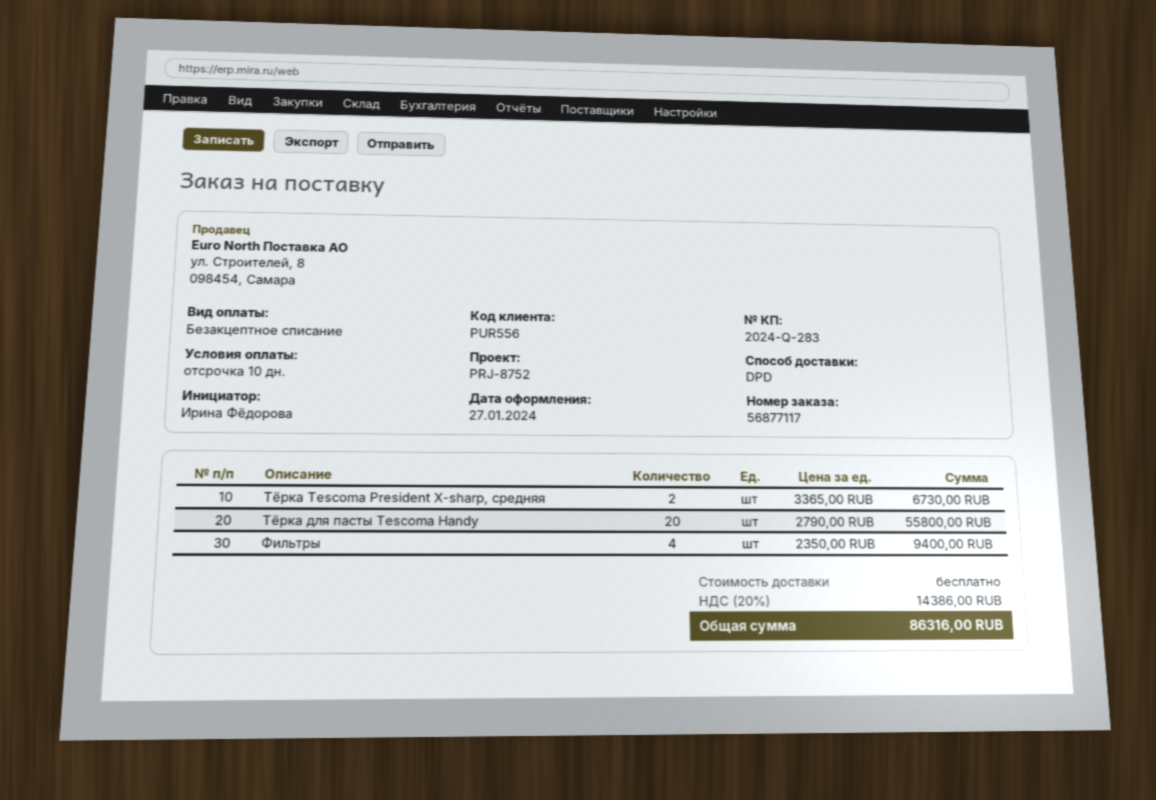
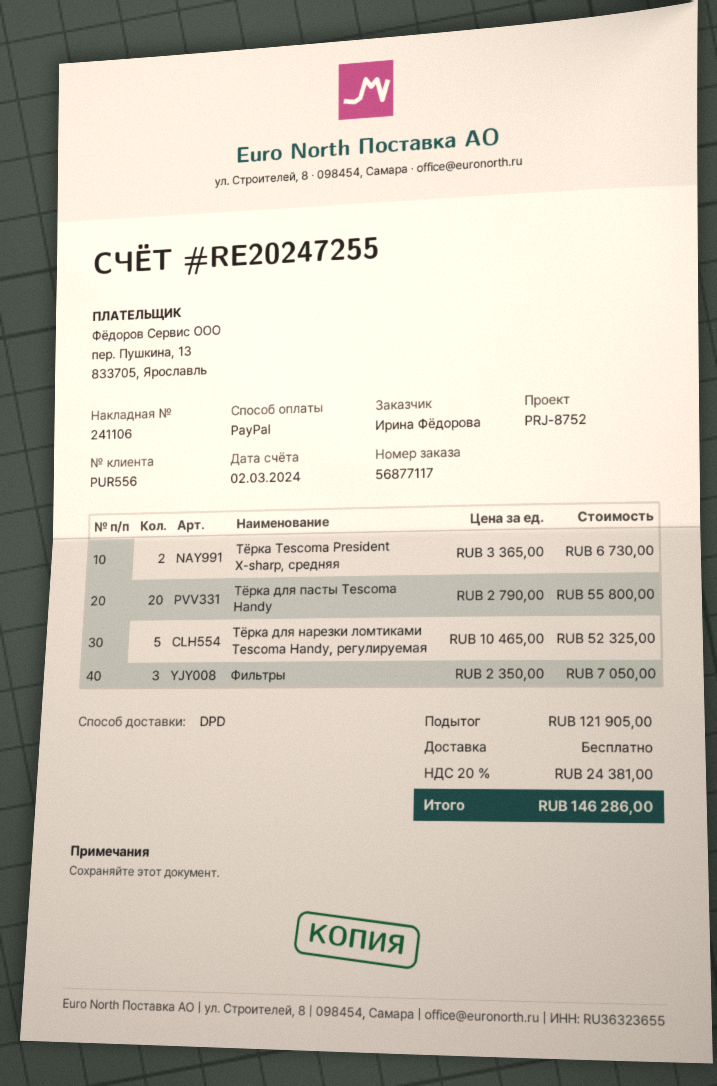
payment method: direct debit -> PayPal
Фильтры: 4 x 2350.00 = 9400.00 -> 3 x 2350.00 = 7050.00
Тёрка для нарезки ломтиками Tescoma Handy, регулируемая: none -> 5 x 10465.00 = 52325.00
tax: 20% = 14386.00 -> 20% = 24381.00
total: 86316.00 -> 146286.00

